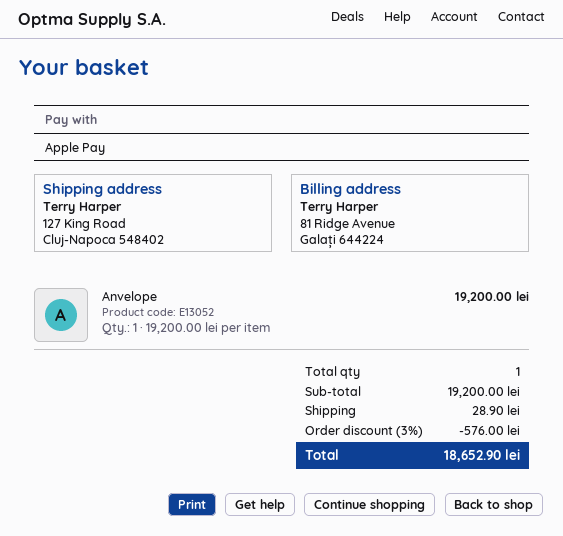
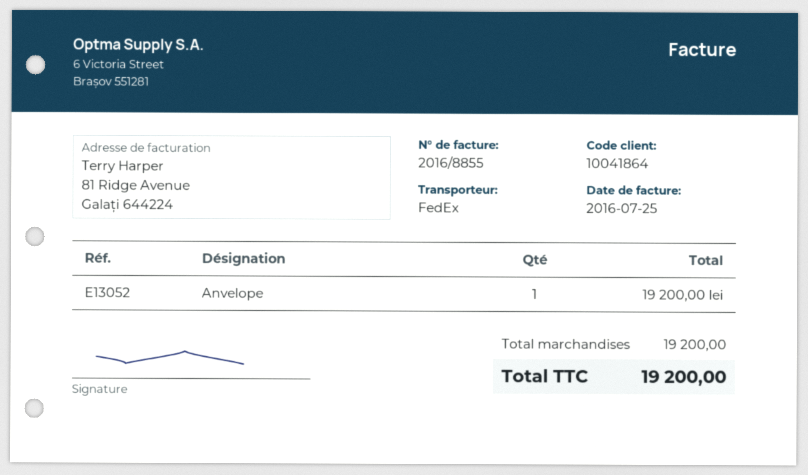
discount: 3% = 576.00 -> none
shipping: 28.90 -> none
total: 18652.90 -> 19200.00

